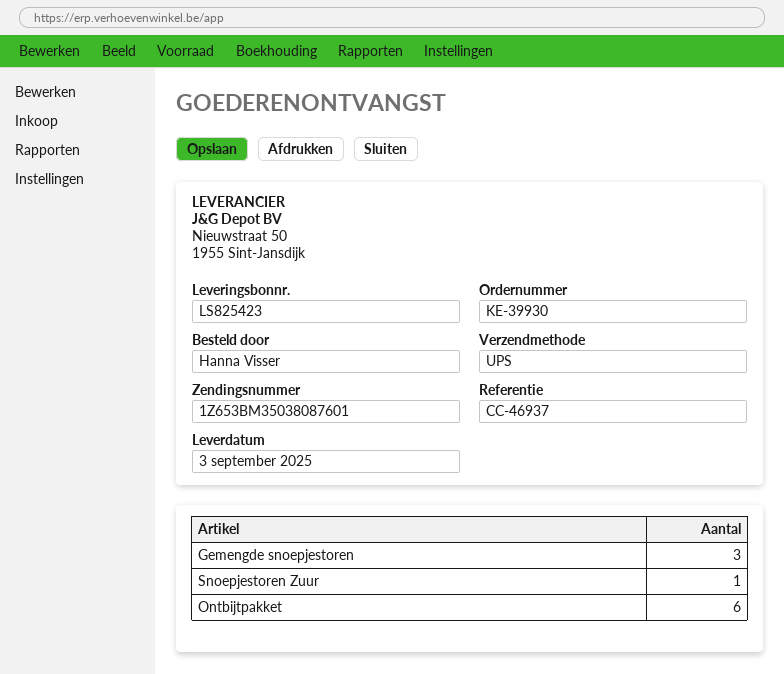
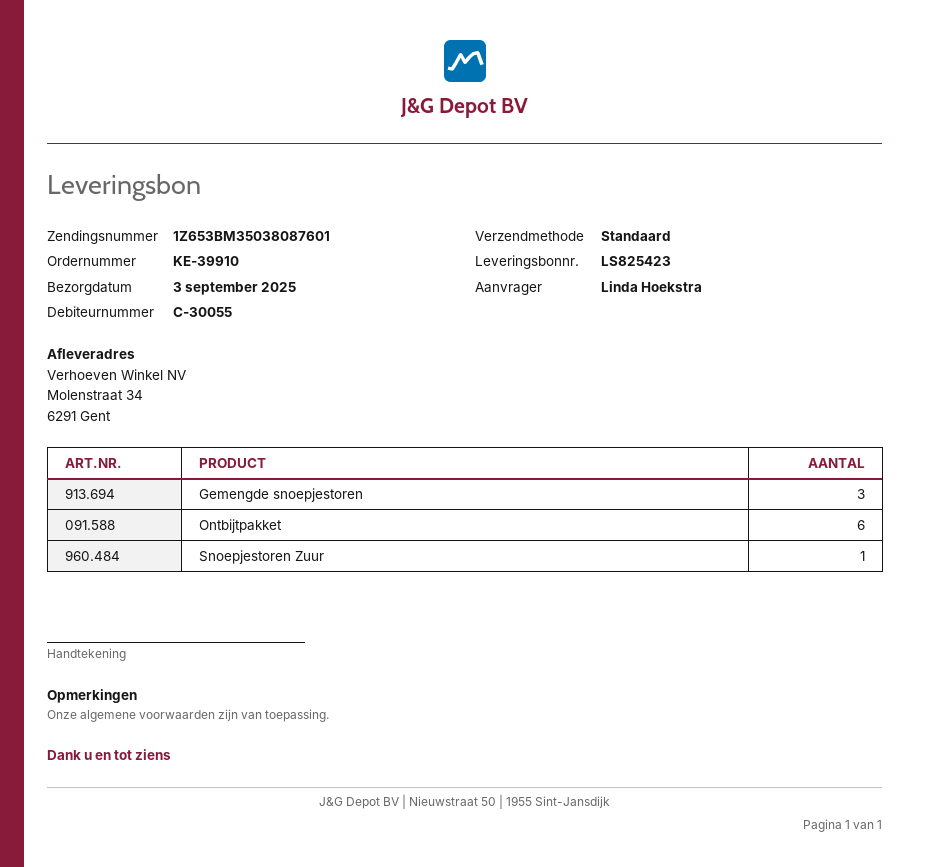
order number: KE-39930 -> KE-39910
ordered by: Hanna Visser -> Linda Hoekstra
shipping method: UPS -> standard

